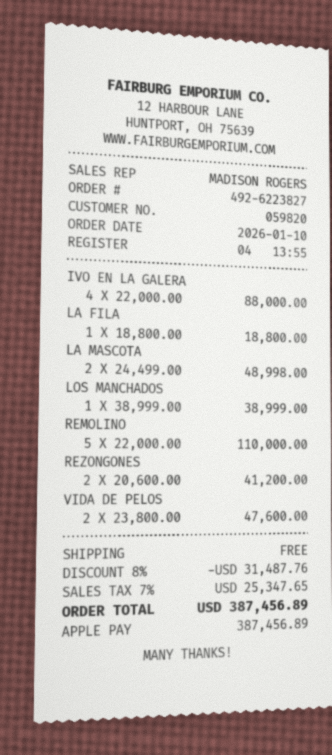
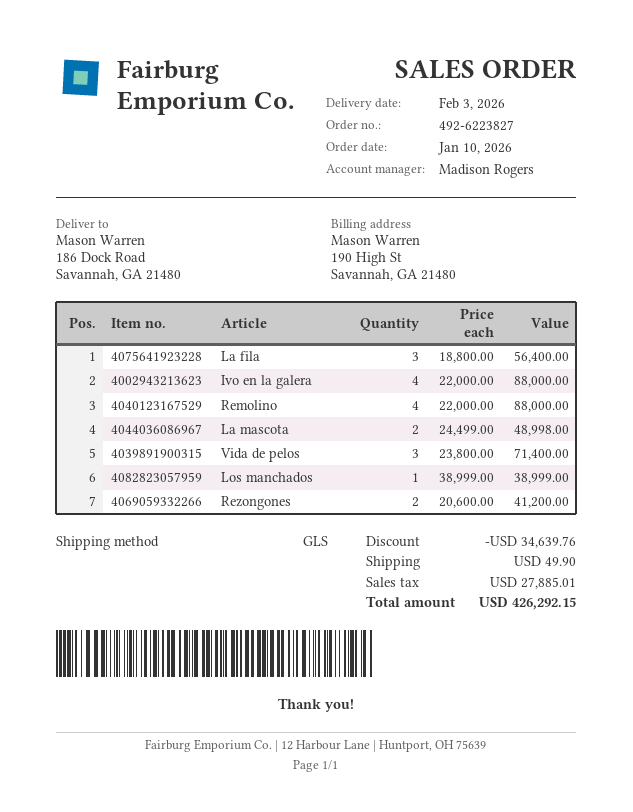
LA FILA: 1 x 18800.00 = 18800.00 -> 3 x 18800.00 = 56400.00
REMOLINO: 5 x 22000.00 = 110000.00 -> 4 x 22000.00 = 88000.00
VIDA DE PELOS: 2 x 23800.00 = 47600.00 -> 3 x 23800.00 = 71400.00
discount: 31487.76 -> 34639.76
shipping: 0.00 -> 49.90
tax: 25347.65 -> 27885.01
total: 387456.89 -> 426292.15

